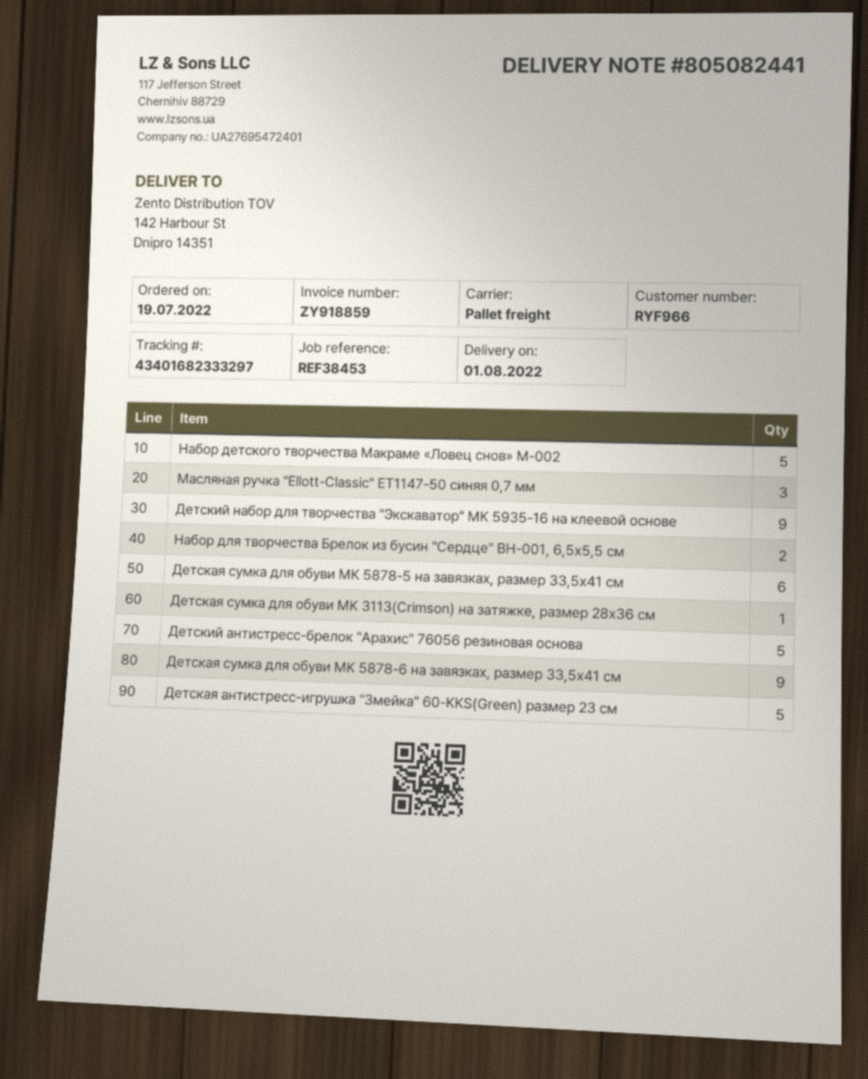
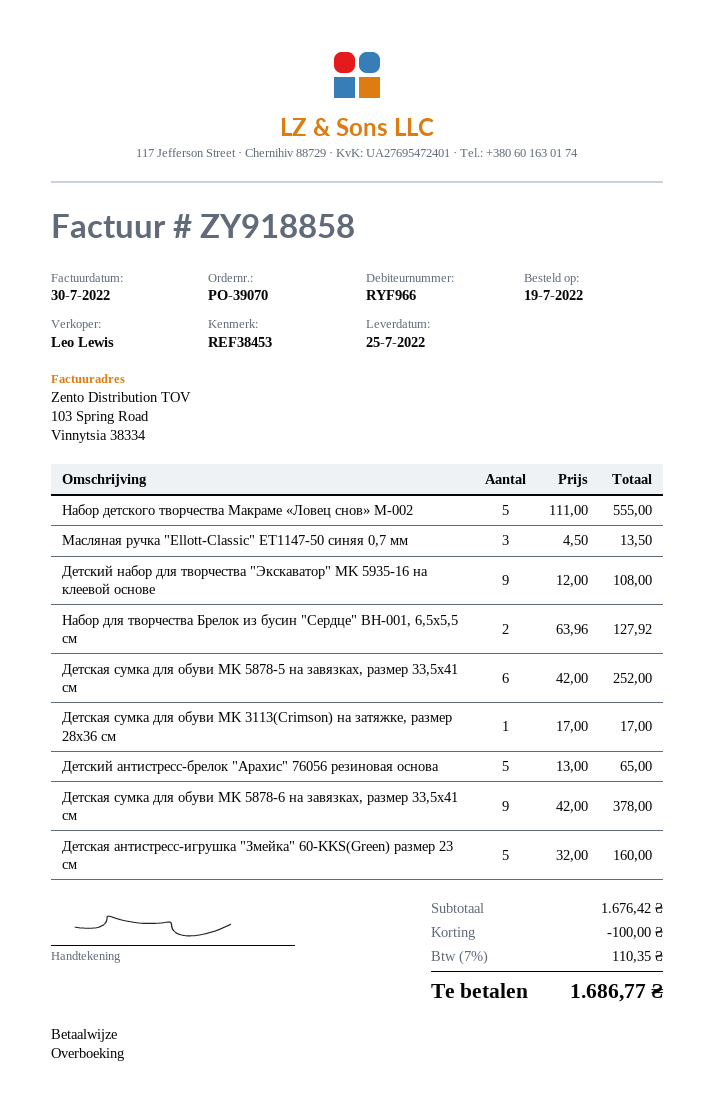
delivery date: 2022-08-01 -> 2022-07-25
invoice number: ZY918859 -> ZY918858

